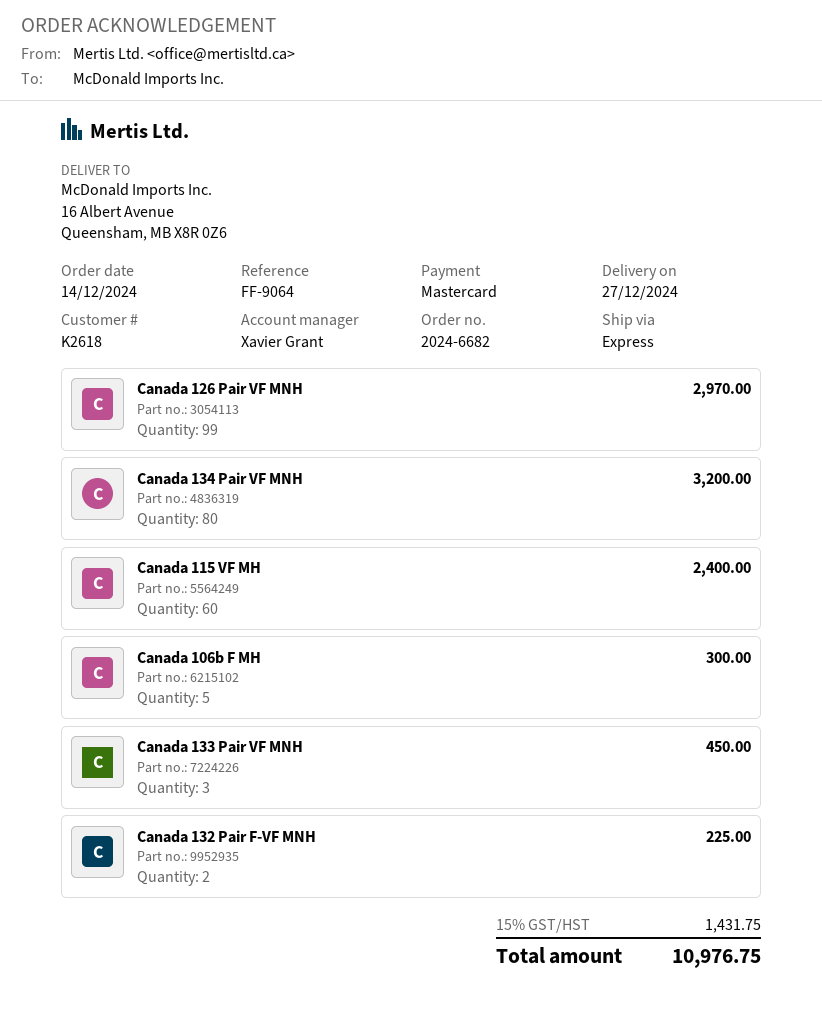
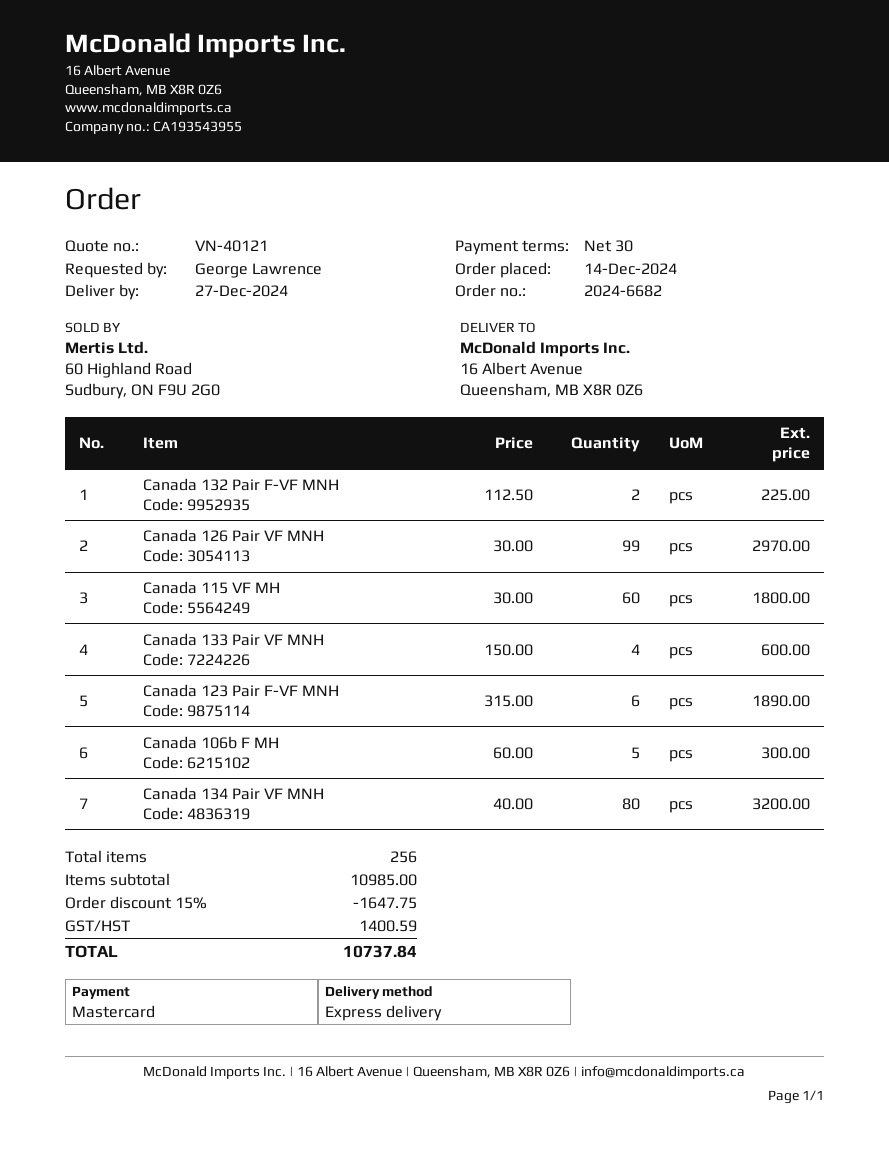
Canada 115 VF MH: 60 for 2400.00 -> 60 for 1800.00
Canada 133 Pair VF MNH: 3 for 450.00 -> 4 for 600.00
Canada 123 Pair F-VF MNH: none -> 6 for 1890.00
discount: none -> 15% = 1647.75
tax: 1431.75 -> 1400.59
total: 10976.75 -> 10737.84

